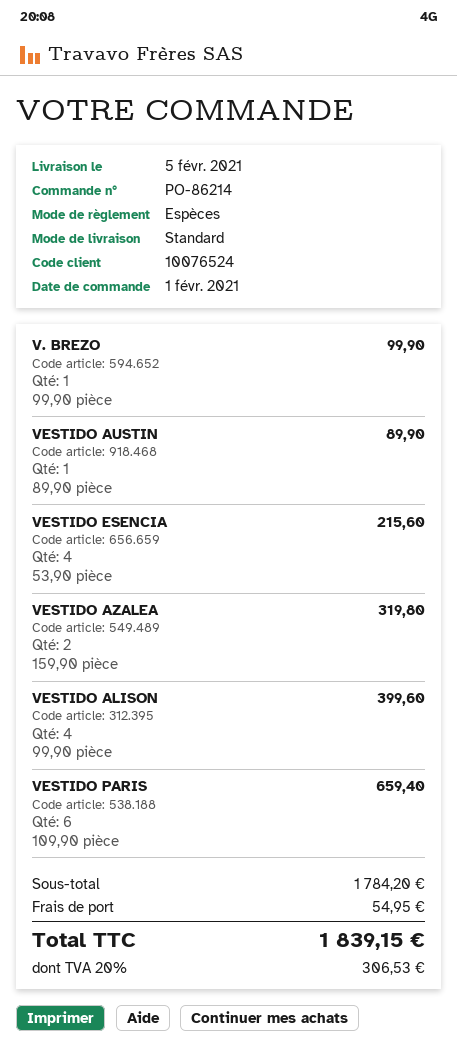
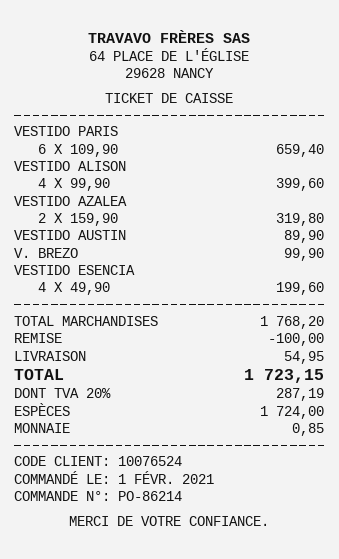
VESTIDO ESENCIA: 4 x 53.90 = 215.60 -> 4 x 49.90 = 199.60
subtotal: 1784.20 -> 1768.20
discount: none -> 100.00
tax: 20% = 306.53 -> 20% = 287.19
total: 1839.15 -> 1723.15

